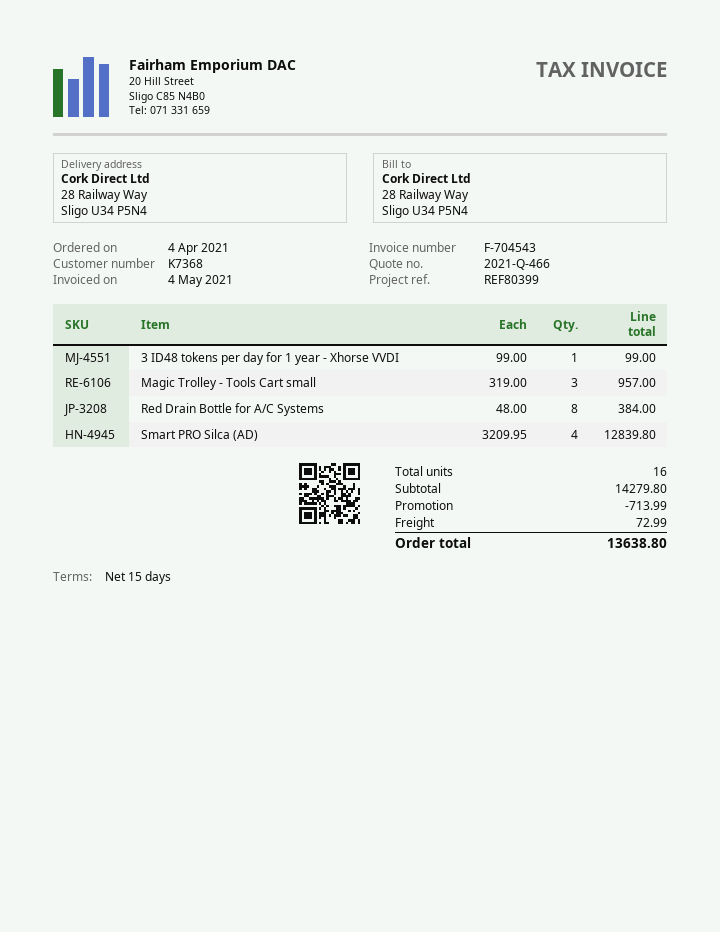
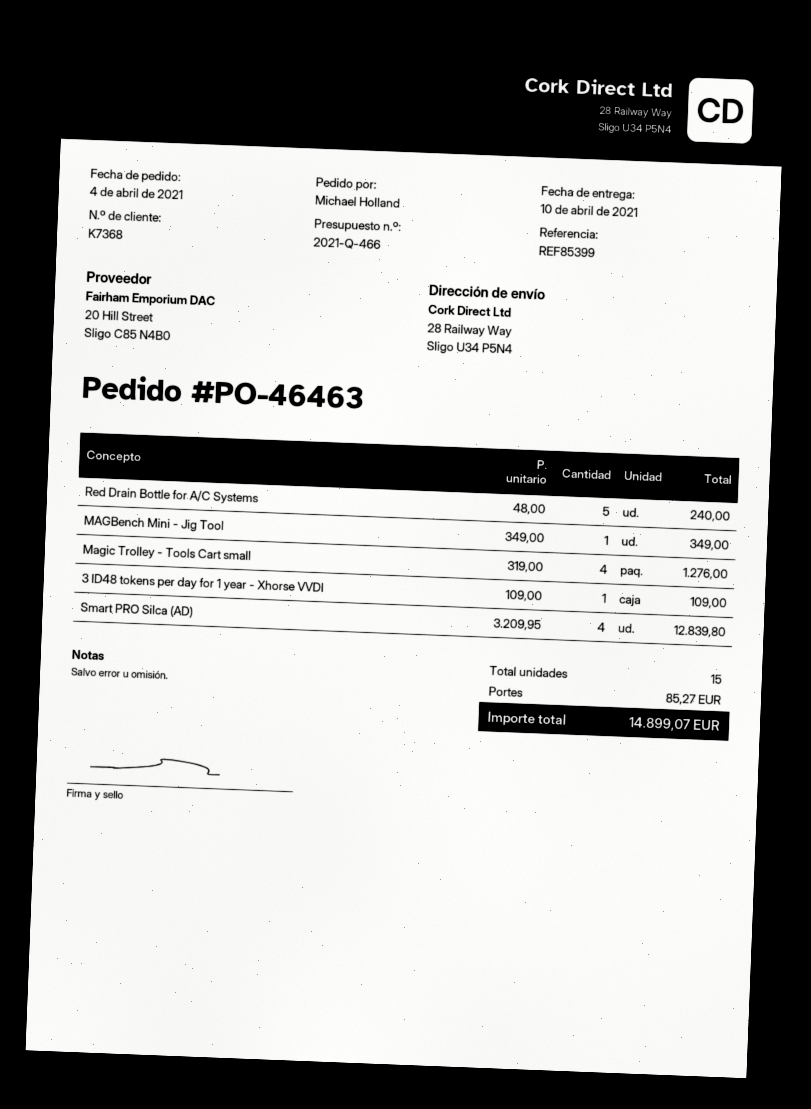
reference: REF80399 -> REF85399
3 ID48 tokens per day for 1 year - Xhorse VVDI: 1 x 99.00 = 99.00 -> 1 x 109.00 = 109.00
Magic Trolley - Tools Cart small: 3 x 319.00 = 957.00 -> 4 x 319.00 = 1276.00
Red Drain Bottle for A/C Systems: 8 x 48.00 = 384.00 -> 5 x 48.00 = 240.00
MAGBench Mini - Jig Tool: none -> 1 x 349.00 = 349.00
total quantity: 16 -> 15
discount: 713.99 -> none
shipping: 72.99 -> 85.27
total: 13638.80 -> 14899.07

